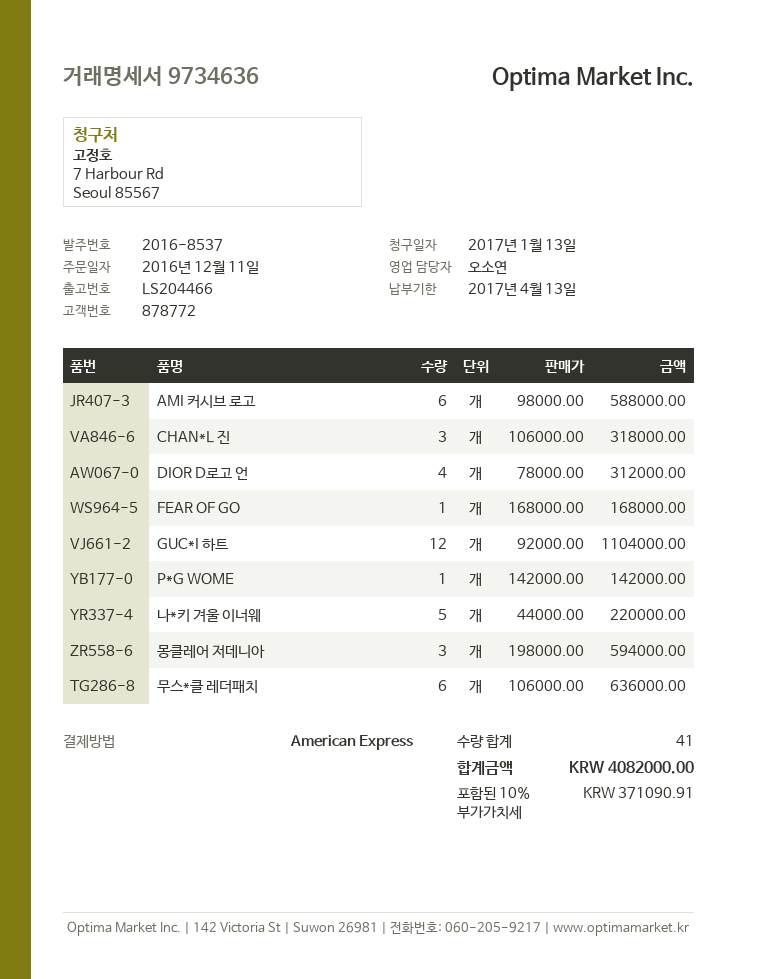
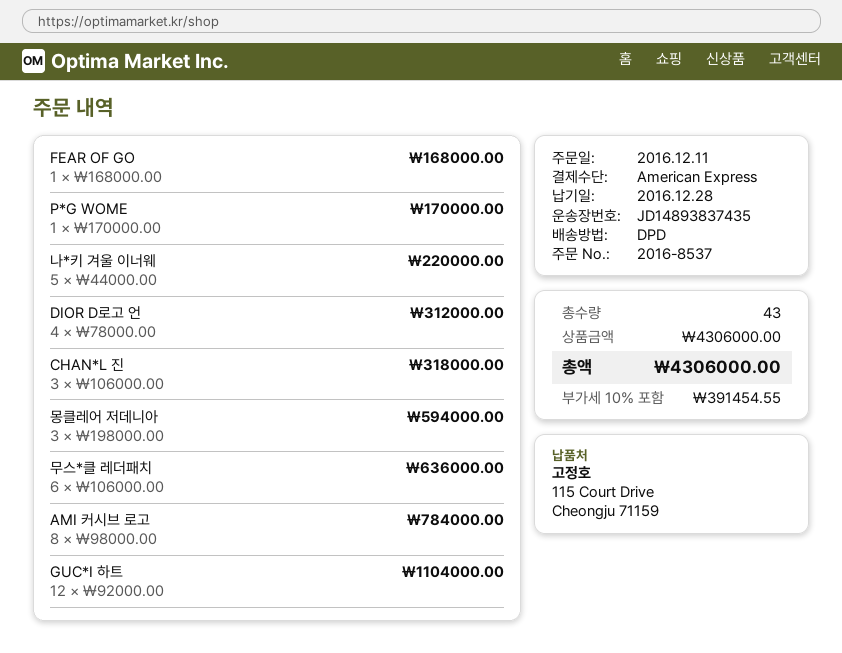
AMI 커시브 로고: 6 x 98000.00 = 588000.00 -> 8 x 98000.00 = 784000.00
P*G WOME: 1 x 142000.00 = 142000.00 -> 1 x 170000.00 = 170000.00
total quantity: 41 -> 43
tax: 10% = 371090.91 -> 10% = 391454.55
total: 4082000.00 -> 4306000.00

